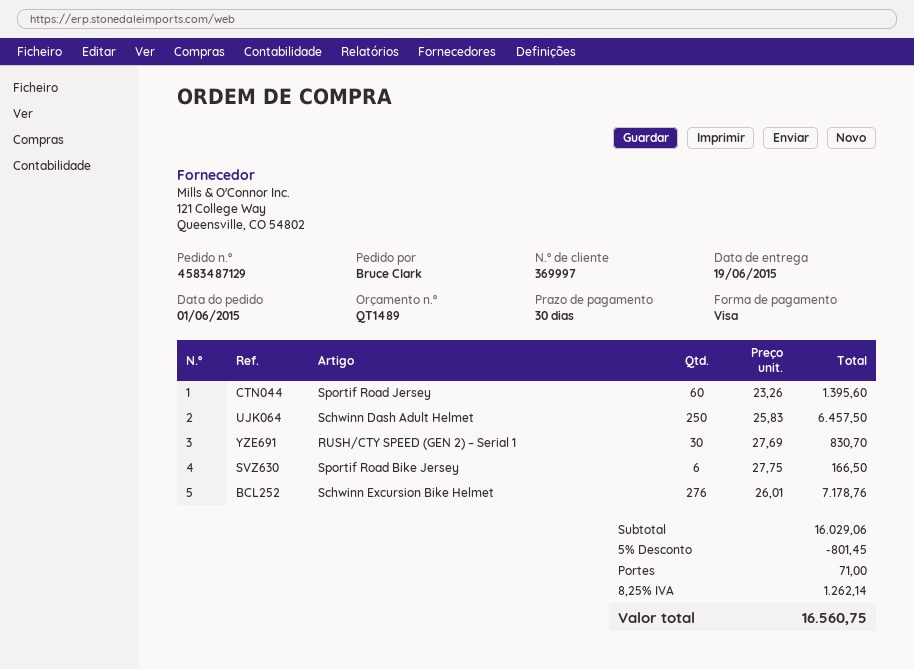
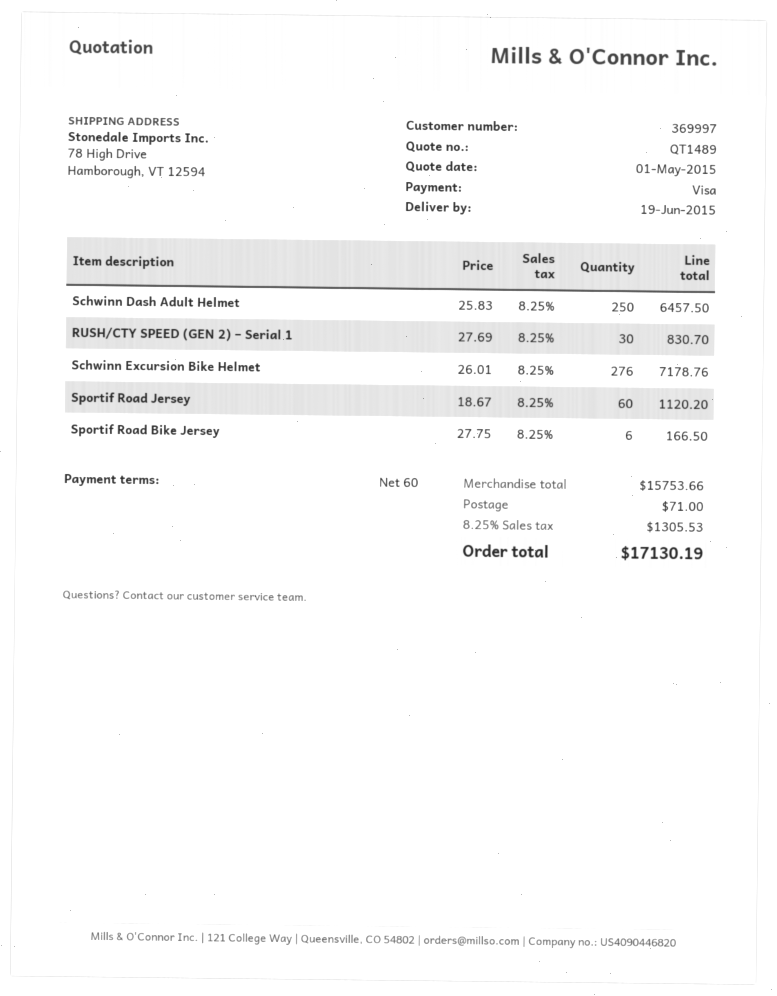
payment terms: 30 days -> 60 days
Sportif Road Jersey: 60 x 23.26 = 1395.60 -> 60 x 18.67 = 1120.20
subtotal: 16029.06 -> 15753.66
discount: 5% = 801.45 -> none
tax: 8.25% = 1262.14 -> 8.25% = 1305.53
total: 16560.75 -> 17130.19

